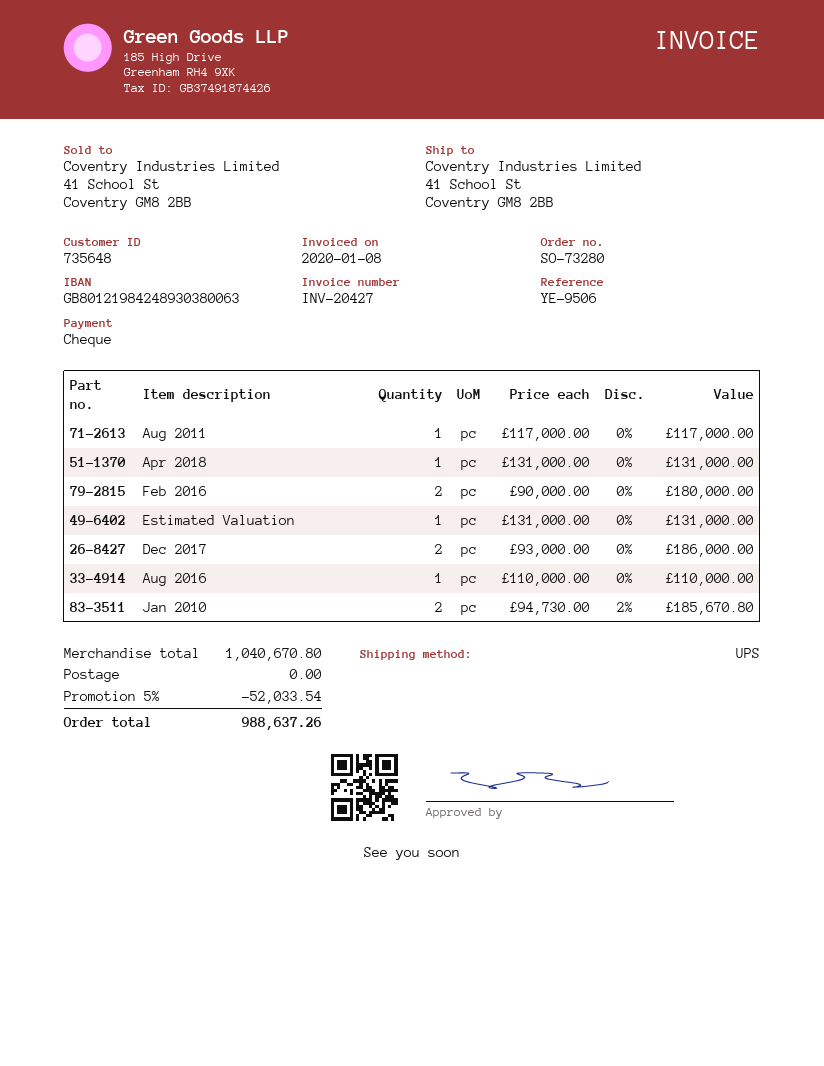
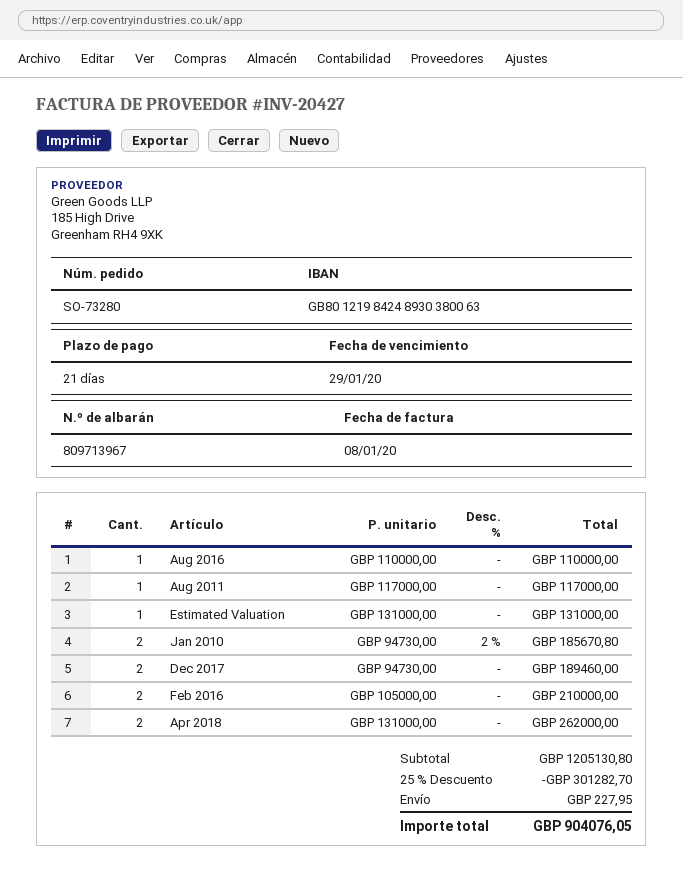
Apr 2018: 1 x 131000.00 = 131000.00 -> 2 x 131000.00 = 262000.00
Feb 2016: 2 x 90000.00 = 180000.00 -> 2 x 105000.00 = 210000.00
Dec 2017: 2 x 93000.00 = 186000.00 -> 2 x 94730.00 = 189460.00
subtotal: 1040670.80 -> 1205130.80
discount: 5% = 52033.54 -> 25% = 301282.70
shipping: 0.00 -> 227.95
total: 988637.26 -> 904076.05

